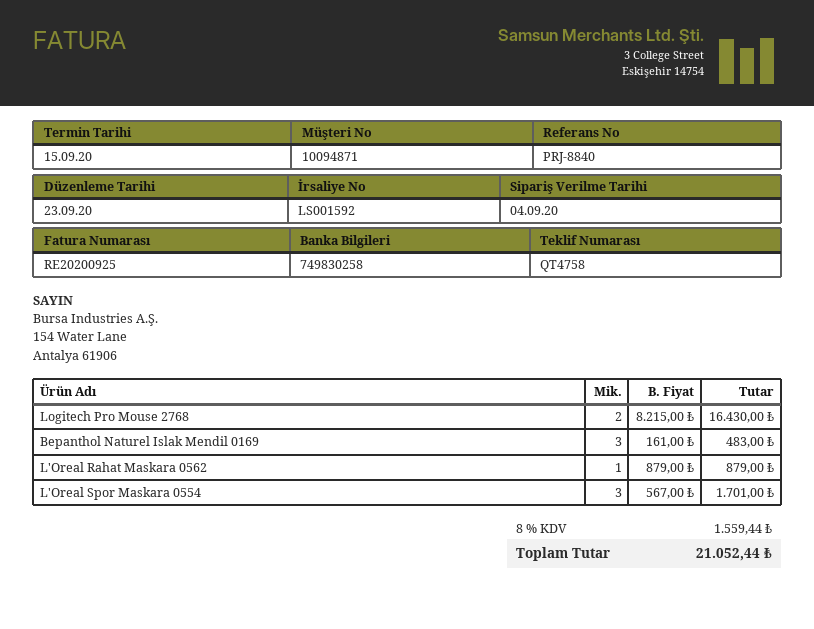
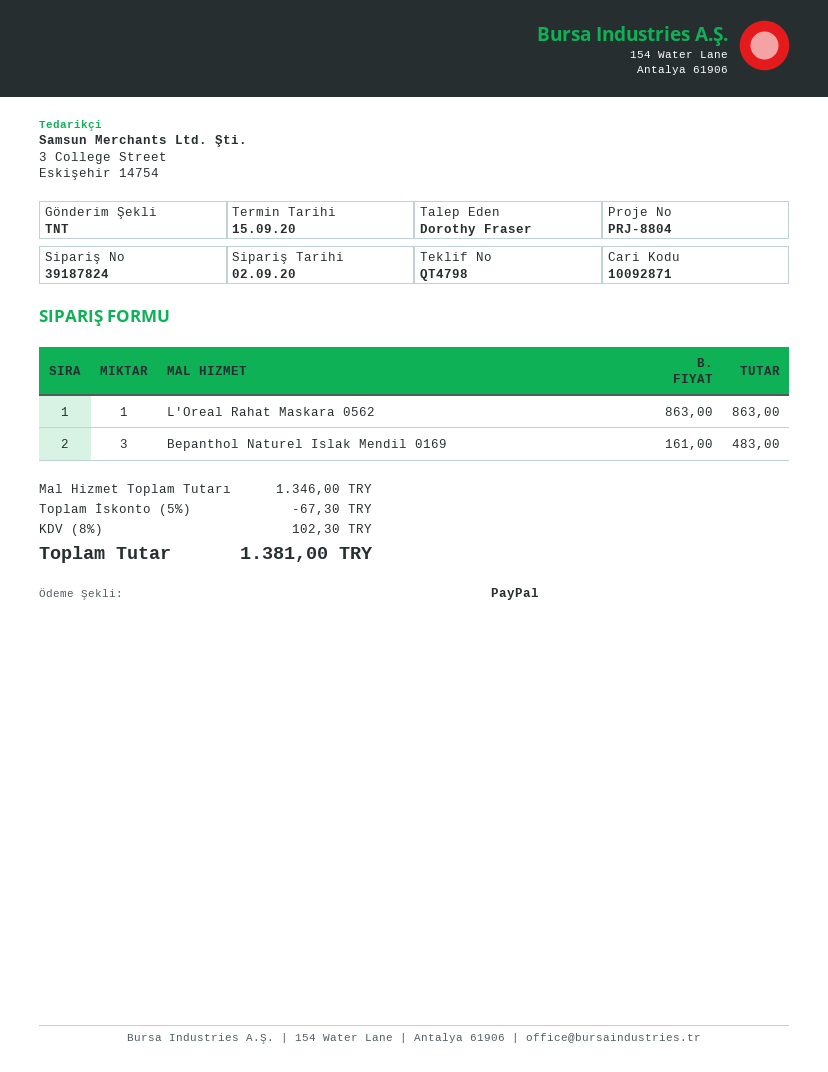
quote number: QT4758 -> QT4798
order date: 2020-09-04 -> 2020-09-02
customer number: 10094871 -> 10092871
reference: PRJ-8840 -> PRJ-8804
Logitech Pro Mouse 2768: 2 x 8215.00 = 16430.00 -> none
L'Oreal Rahat Maskara 0562: 1 x 879.00 = 879.00 -> 1 x 863.00 = 863.00
L'Oreal Spor Maskara 0554: 3 x 567.00 = 1701.00 -> none
discount: none -> 5% = 67.30
tax: 8% = 1559.44 -> 8% = 102.30
total: 21052.44 -> 1381.00

